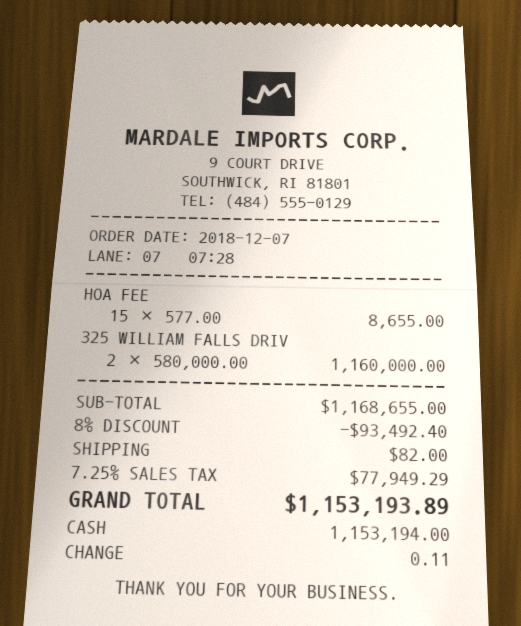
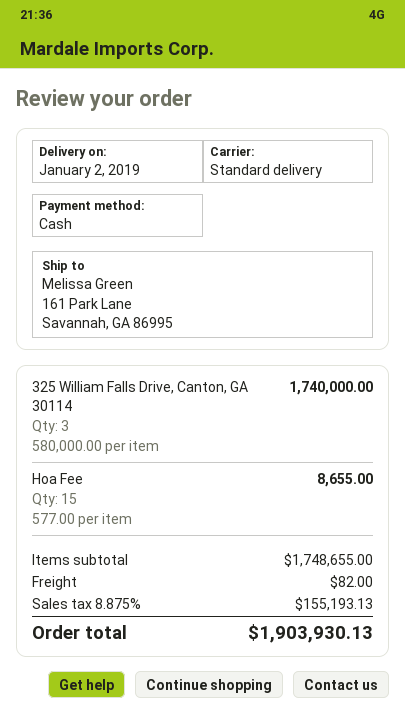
325 WILLIAM FALLS DRIV: 2 x 580000.00 = 1160000.00 -> 3 x 580000.00 = 1740000.00
subtotal: 1168655.00 -> 1748655.00
discount: 8% = 93492.40 -> none
tax: 7.25% = 77949.29 -> 8.875% = 155193.13
total: 1153193.89 -> 1903930.13

